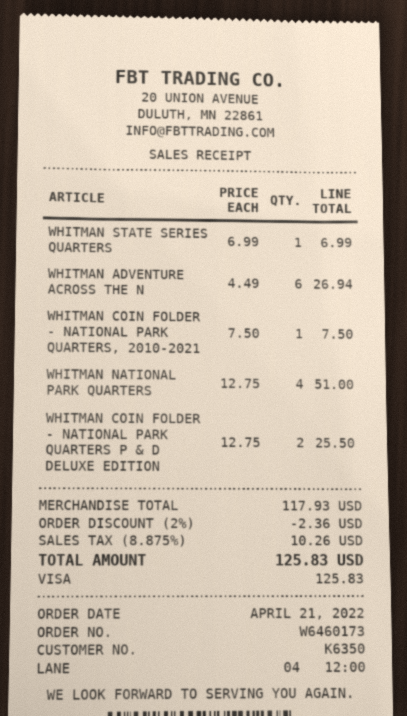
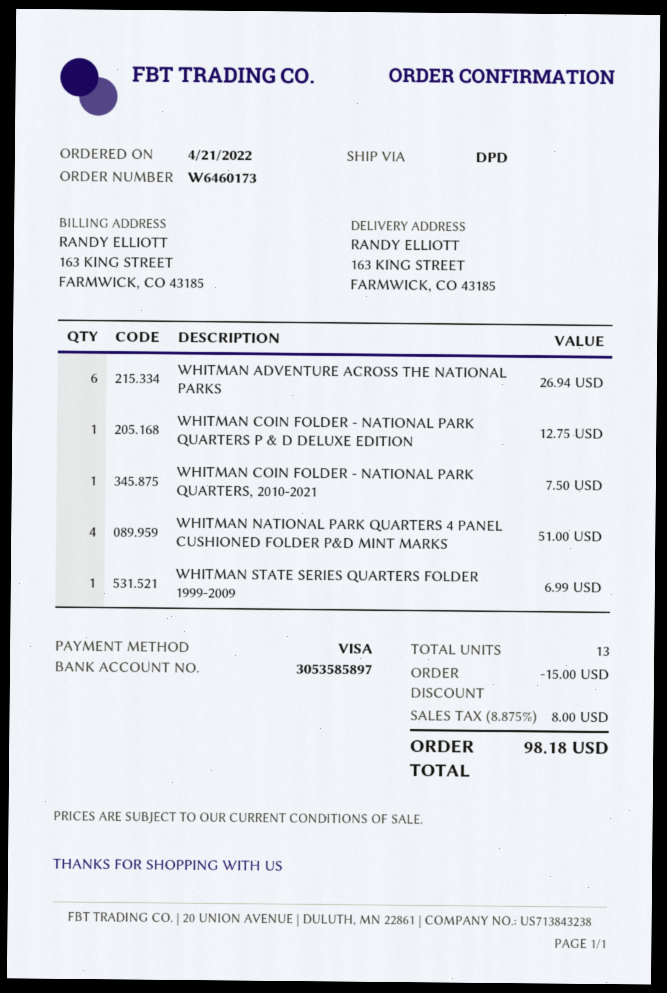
WHITMAN COIN FOLDER - NATIONAL PARK QUARTERS P & D DELUXE EDITION: 2 for 25.50 -> 1 for 12.75
discount: 2.36 -> 15.00
tax: 8.875% = 10.26 -> 8.875% = 8.00
total: 125.83 -> 98.18

